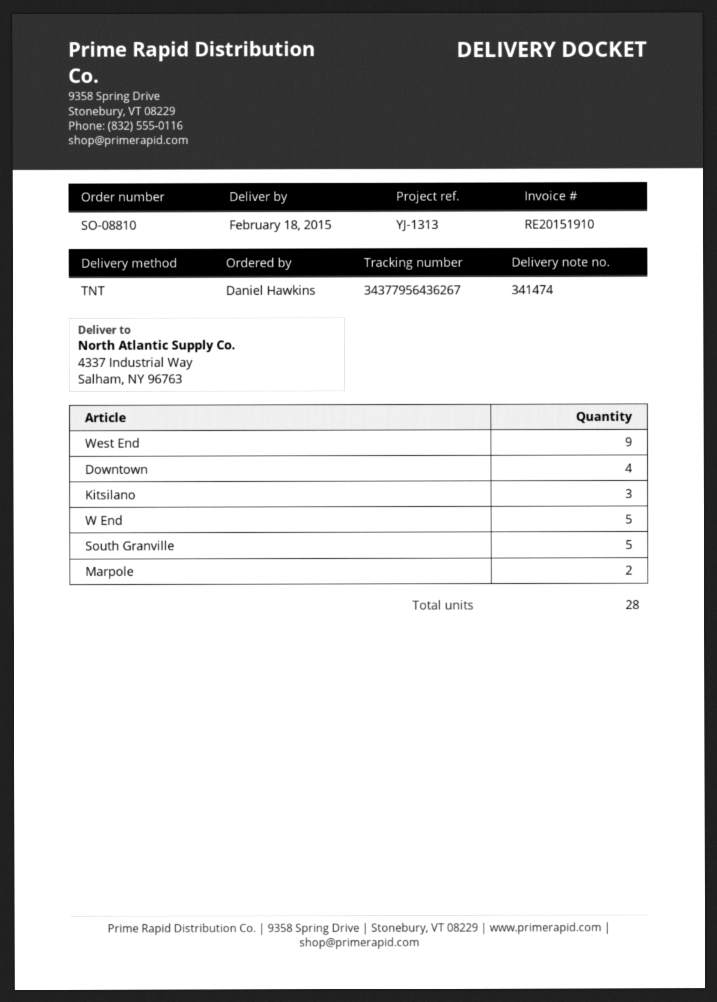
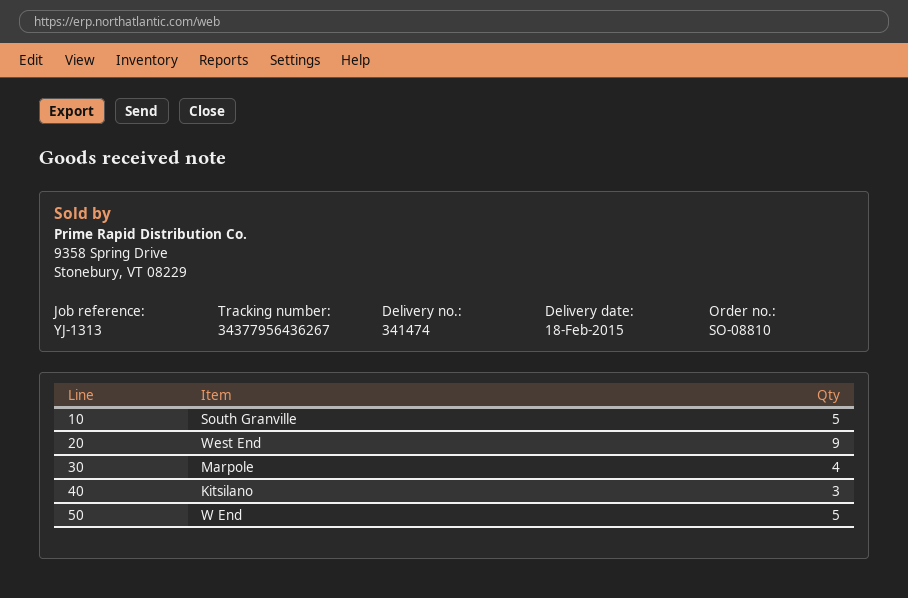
Downtown: 4 -> none
Marpole: 2 -> 4

